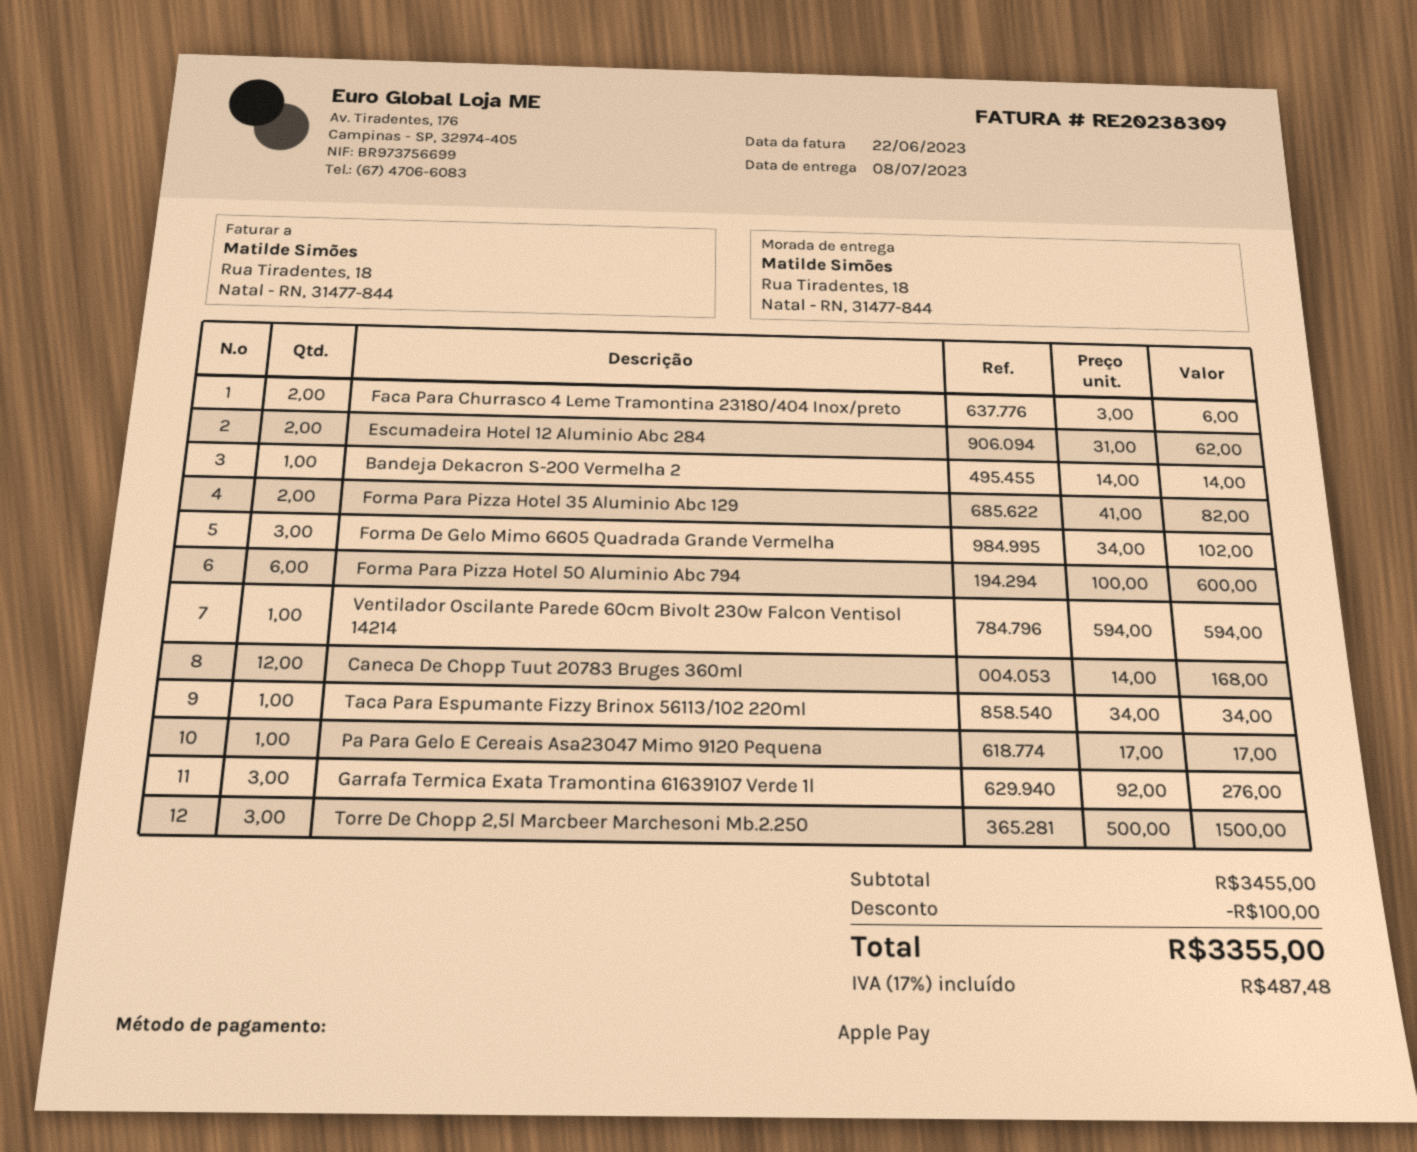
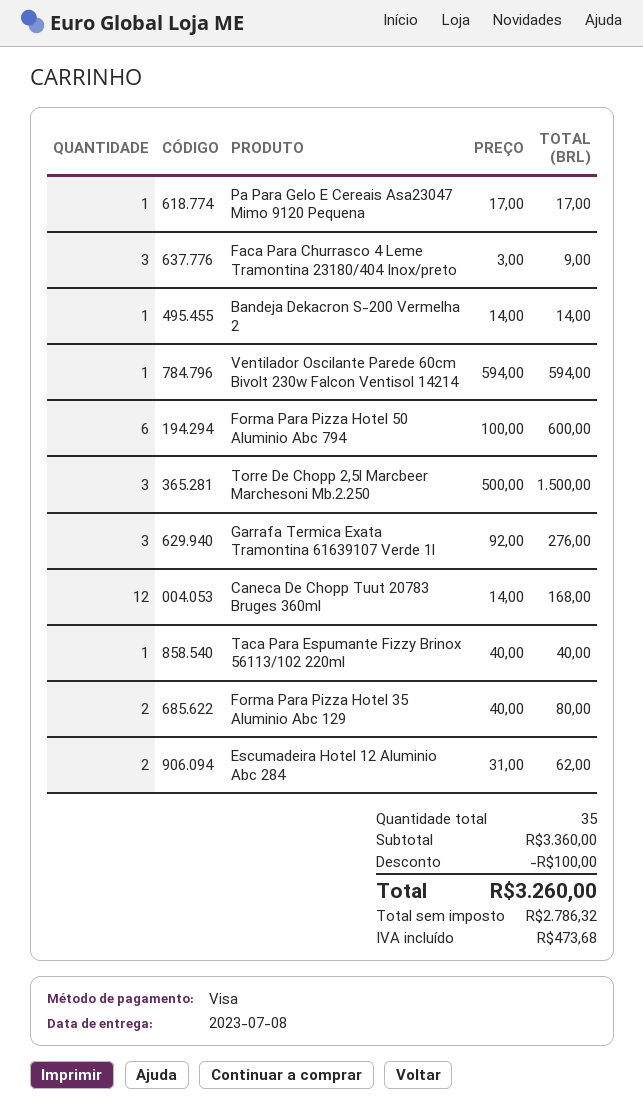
payment method: Apple Pay -> Visa
Faca Para Churrasco 4 Leme Tramontina 23180/404 Inox/preto: 2 x 3.00 = 6.00 -> 3 x 3.00 = 9.00
Forma Para Pizza Hotel 35 Aluminio Abc 129: 2 x 41.00 = 82.00 -> 2 x 40.00 = 80.00
Forma De Gelo Mimo 6605 Quadrada Grande Vermelha: 3 x 34.00 = 102.00 -> none
Taca Para Espumante Fizzy Brinox 56113/102 220ml: 1 x 34.00 = 34.00 -> 1 x 40.00 = 40.00
subtotal: 3455.00 -> 3360.00
tax: 487.48 -> 473.68
total: 3355.00 -> 3260.00

